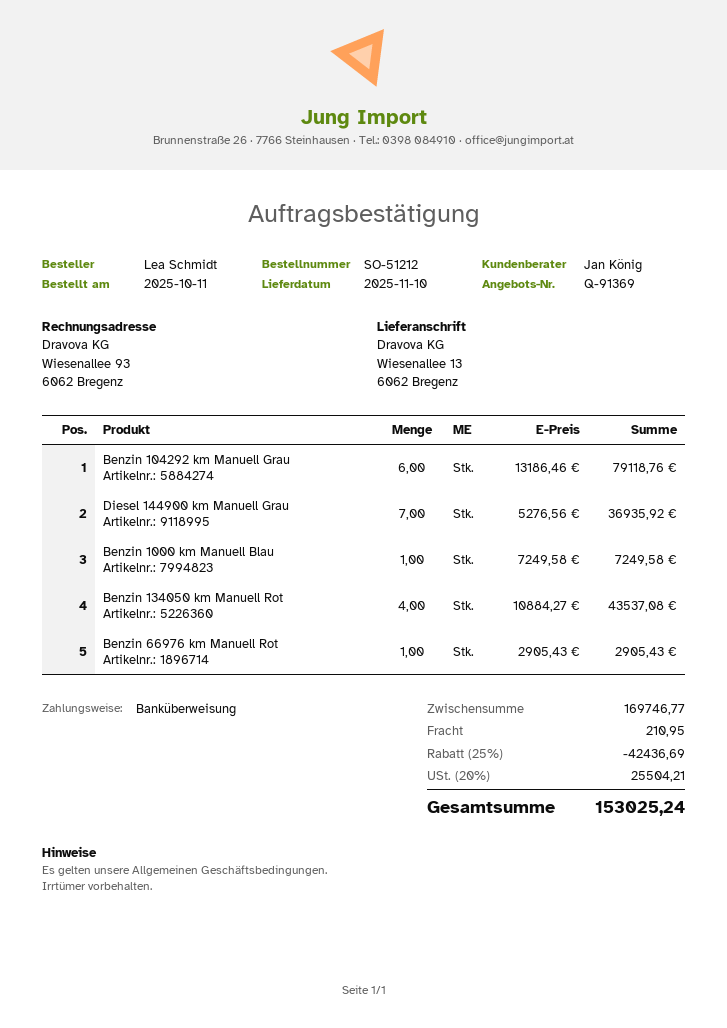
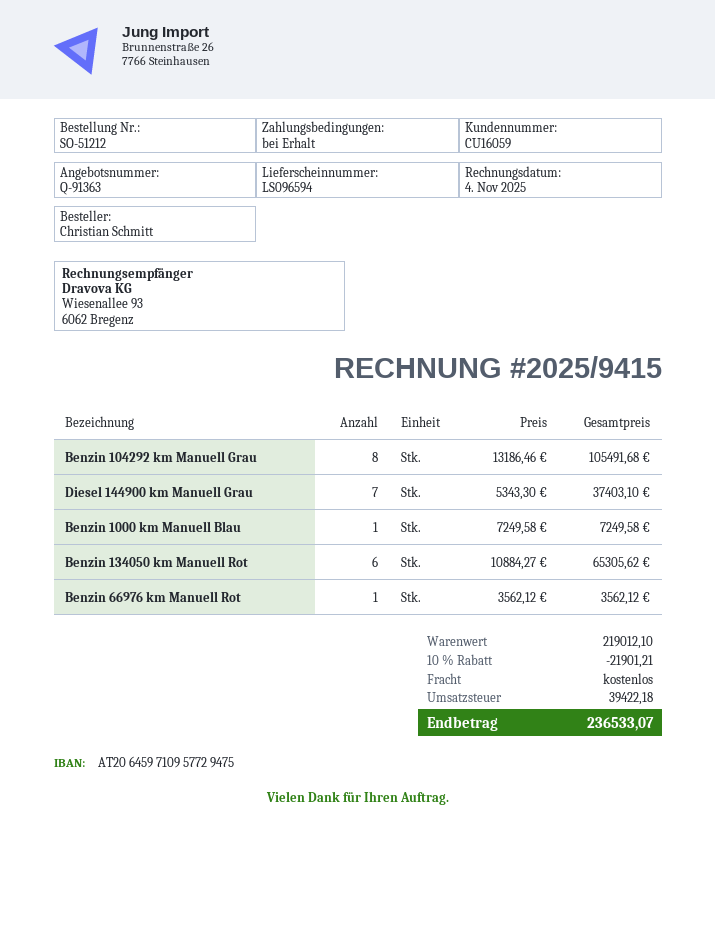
quote number: Q-91369 -> Q-91363
ordered by: Lea Schmidt -> Christian Schmitt
Benzin 104292 km Manuell Grau: 6 x 13186.46 = 79118.76 -> 8 x 13186.46 = 105491.68
Diesel 144900 km Manuell Grau: 7 x 5276.56 = 36935.92 -> 7 x 5343.30 = 37403.10
Benzin 134050 km Manuell Rot: 4 x 10884.27 = 43537.08 -> 6 x 10884.27 = 65305.62
Benzin 66976 km Manuell Rot: 1 x 2905.43 = 2905.43 -> 1 x 3562.12 = 3562.12
subtotal: 169746.77 -> 219012.10
discount: 25% = 42436.69 -> 10% = 21901.21
shipping: 210.95 -> 0.00
tax: 25504.21 -> 39422.18
total: 153025.24 -> 236533.07

